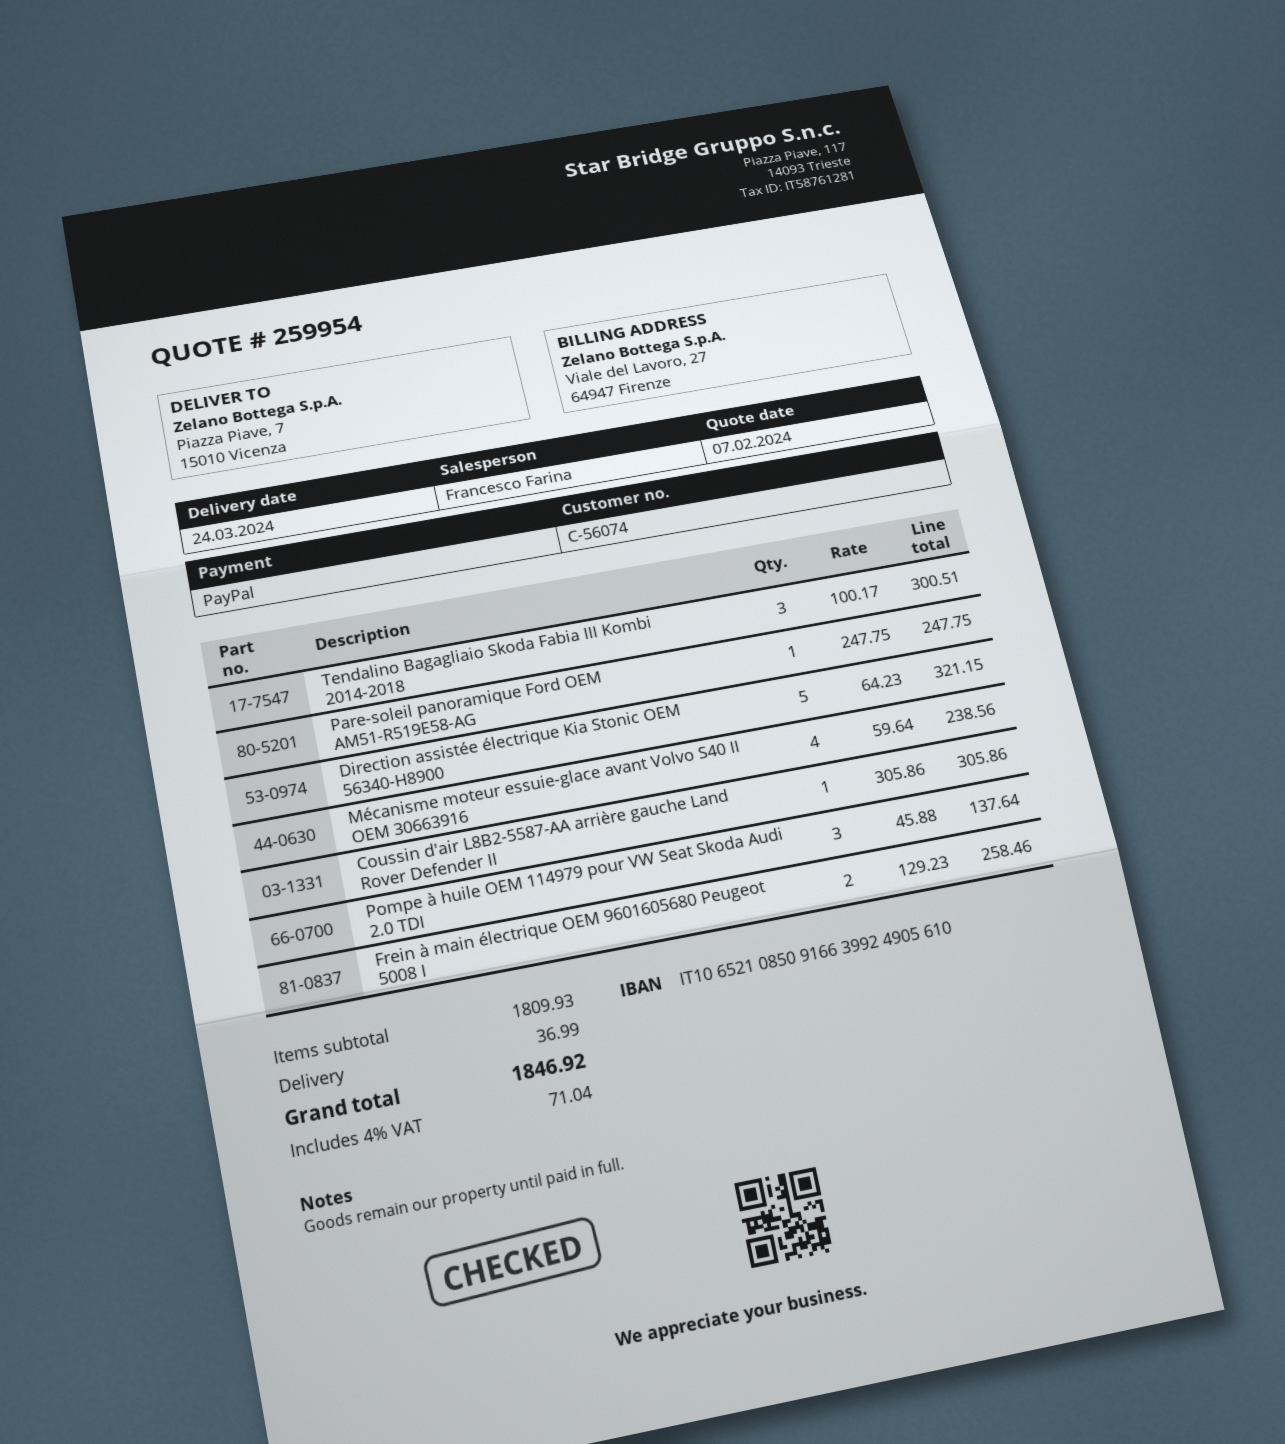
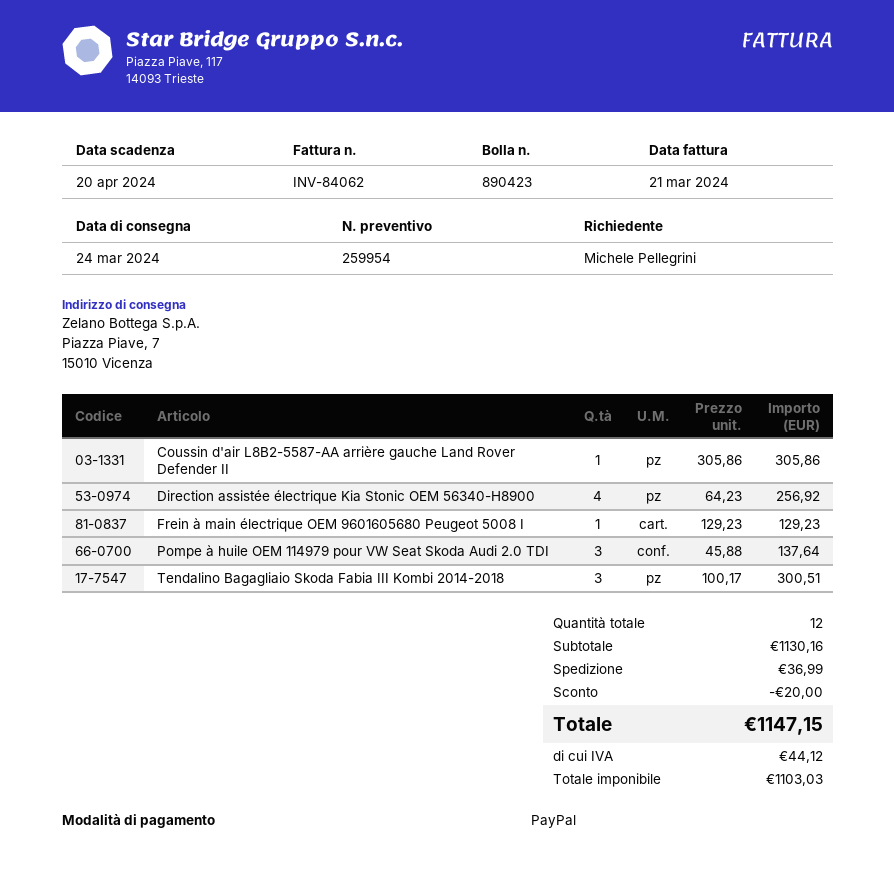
Pare-soleil panoramique Ford OEM AM51-R519E58-AG: 1 x 247.75 = 247.75 -> none
Direction assistée électrique Kia Stonic OEM 56340-H8900: 5 x 64.23 = 321.15 -> 4 x 64.23 = 256.92
Mécanisme moteur essuie-glace avant Volvo S40 II OEM 30663916: 4 x 59.64 = 238.56 -> none
Frein à main électrique OEM 9601605680 Peugeot 5008 I: 2 x 129.23 = 258.46 -> 1 x 129.23 = 129.23
subtotal: 1809.93 -> 1130.16
discount: none -> 20.00
tax: 71.04 -> 44.12
total: 1846.92 -> 1147.15

